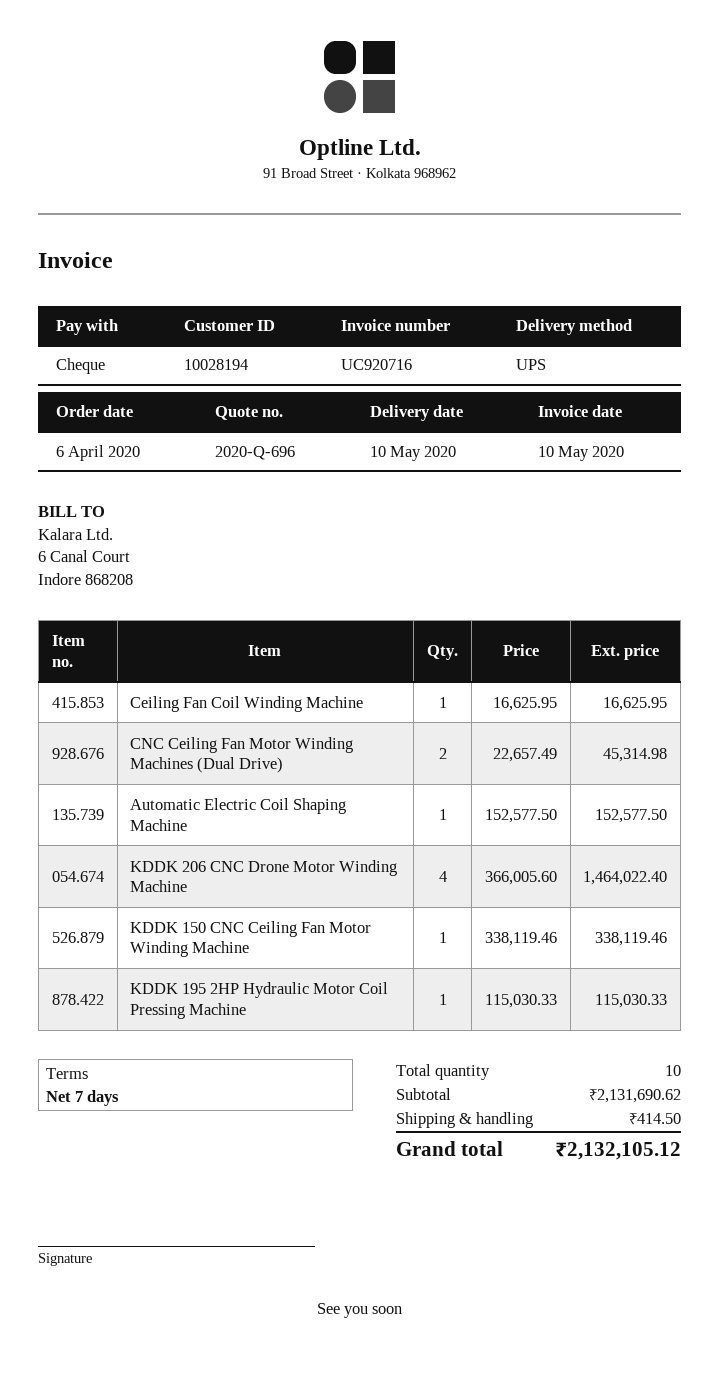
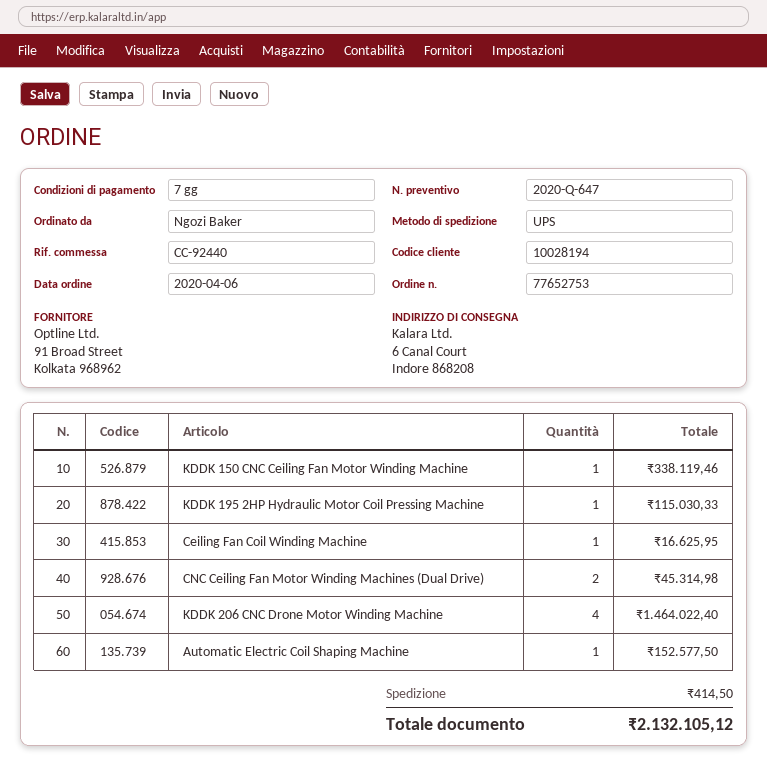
quote number: 2020-Q-696 -> 2020-Q-647

